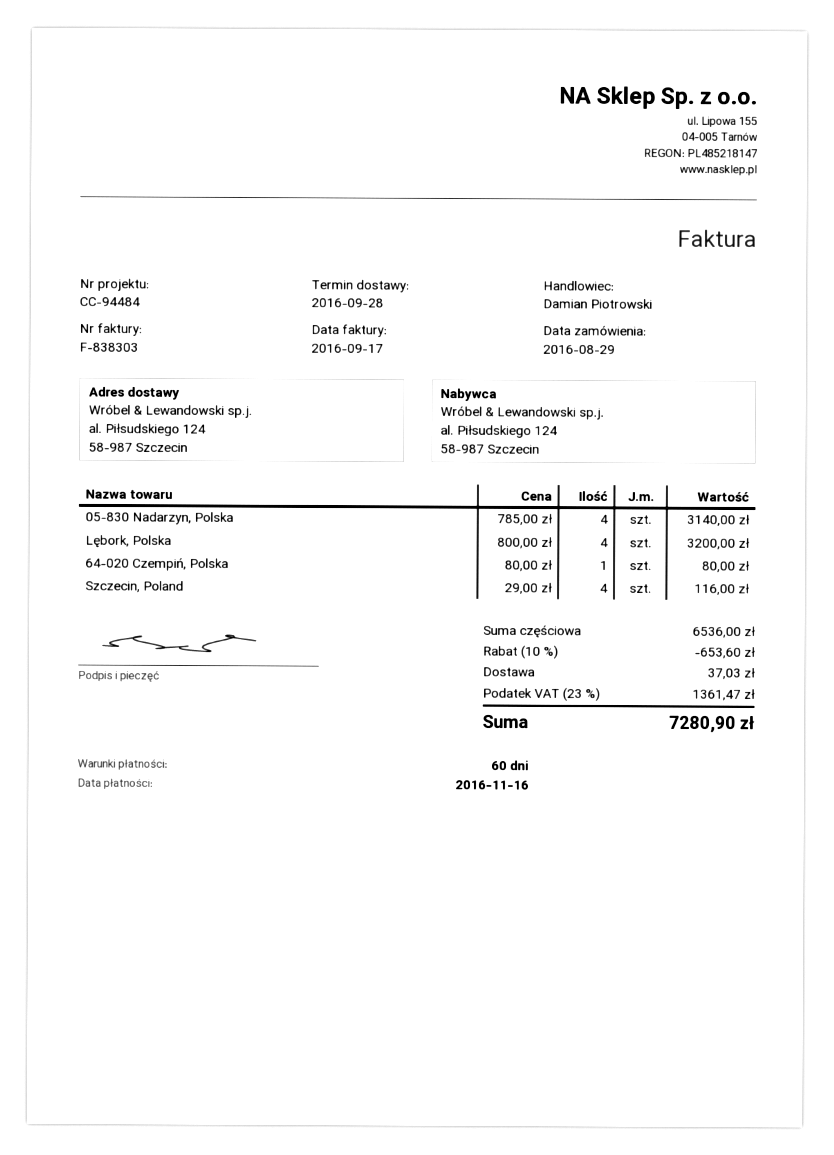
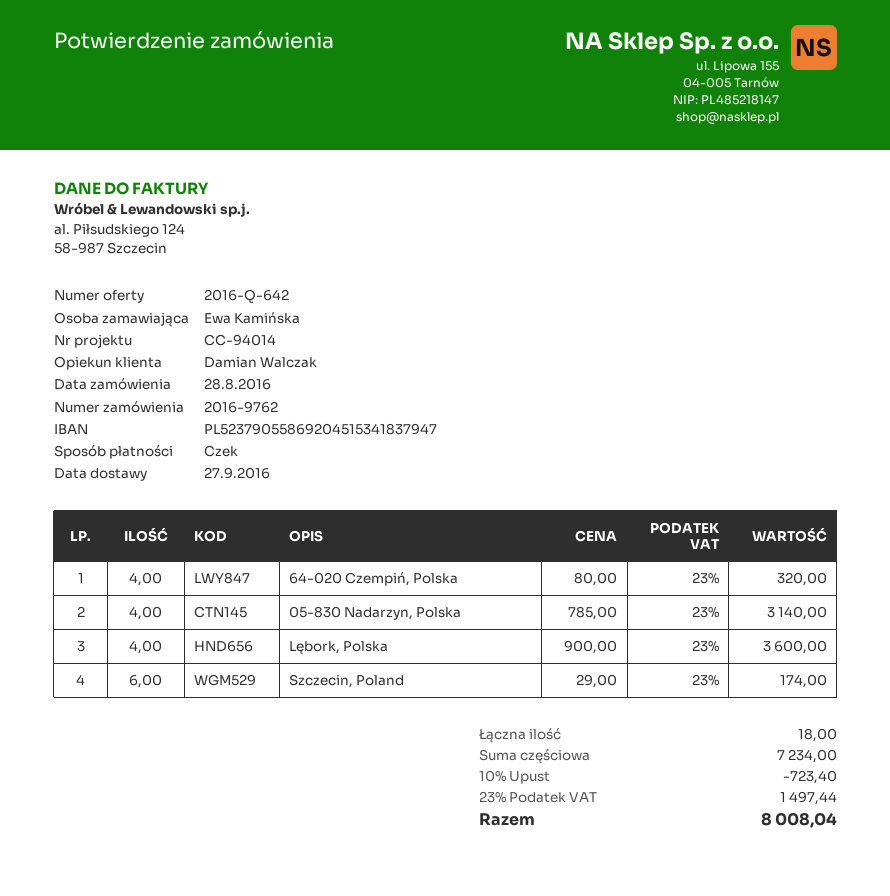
order date: 2016-08-29 -> 2016-08-28
delivery date: 2016-09-28 -> 2016-09-27
reference: CC-94484 -> CC-94014
sales rep: Damian Piotrowski -> Damian Walczak
Lębork, Polska: 4 x 800.00 = 3200.00 -> 4 x 900.00 = 3600.00
64-020 Czempiń, Polska: 1 x 80.00 = 80.00 -> 4 x 80.00 = 320.00
Szczecin, Poland: 4 x 29.00 = 116.00 -> 6 x 29.00 = 174.00
subtotal: 6536.00 -> 7234.00
discount: 10% = 653.60 -> 10% = 723.40
shipping: 37.03 -> none
tax: 23% = 1361.47 -> 23% = 1497.44
total: 7280.90 -> 8008.04

